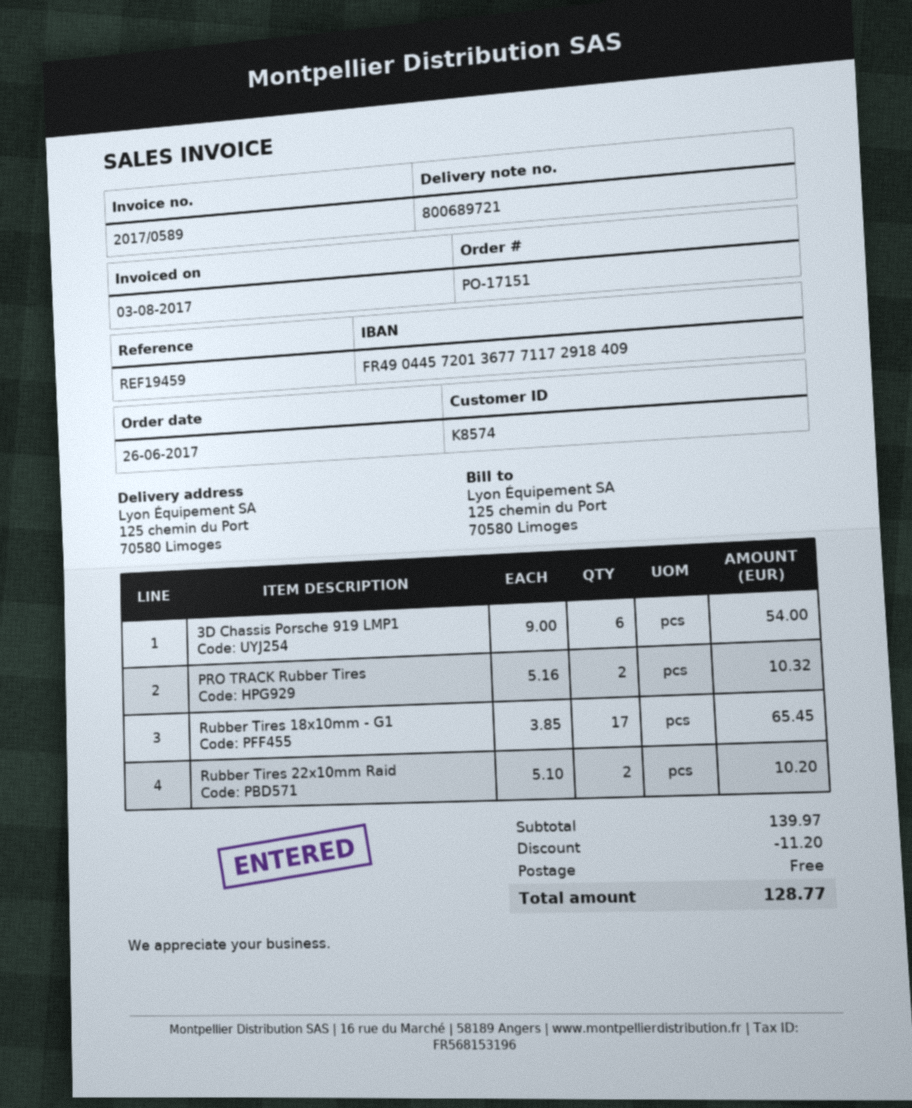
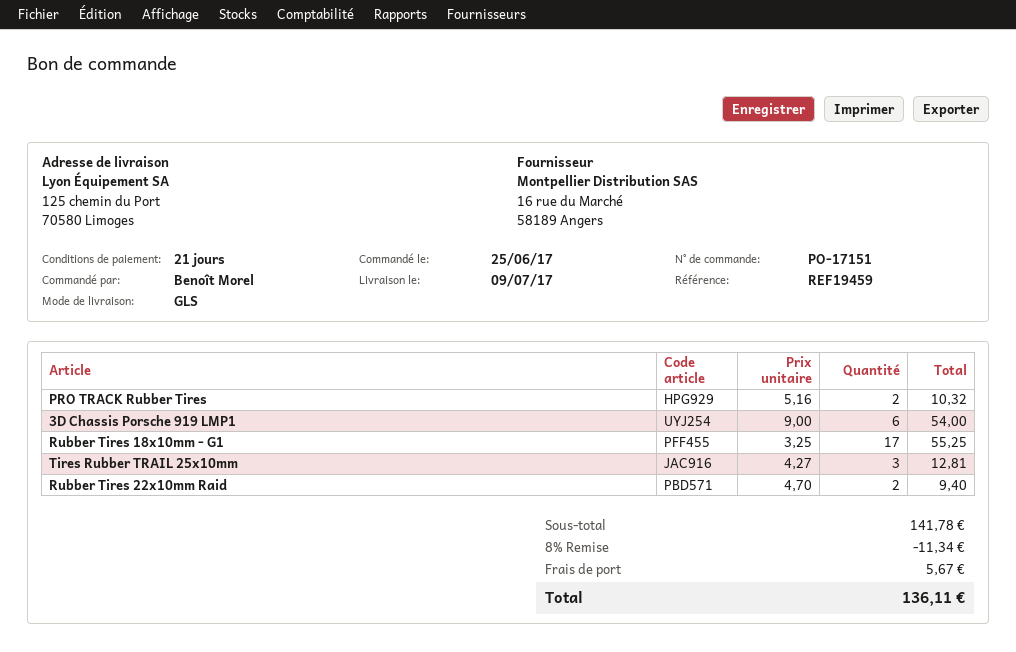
order date: 2017-06-26 -> 2017-06-25
Rubber Tires 18x10mm - G1: 17 x 3.85 = 65.45 -> 17 x 3.25 = 55.25
Rubber Tires 22x10mm Raid: 2 x 5.10 = 10.20 -> 2 x 4.70 = 9.40
Tires Rubber TRAIL 25x10mm: none -> 3 x 4.27 = 12.81
subtotal: 139.97 -> 141.78
discount: 11.20 -> 11.34
shipping: 0.00 -> 5.67
total: 128.77 -> 136.11

